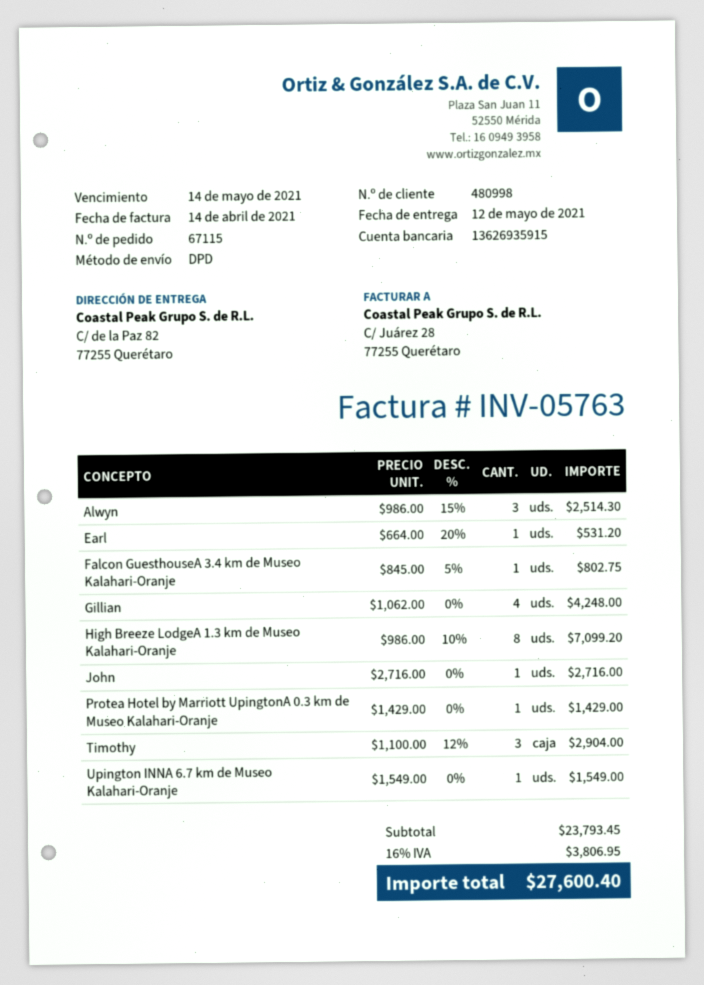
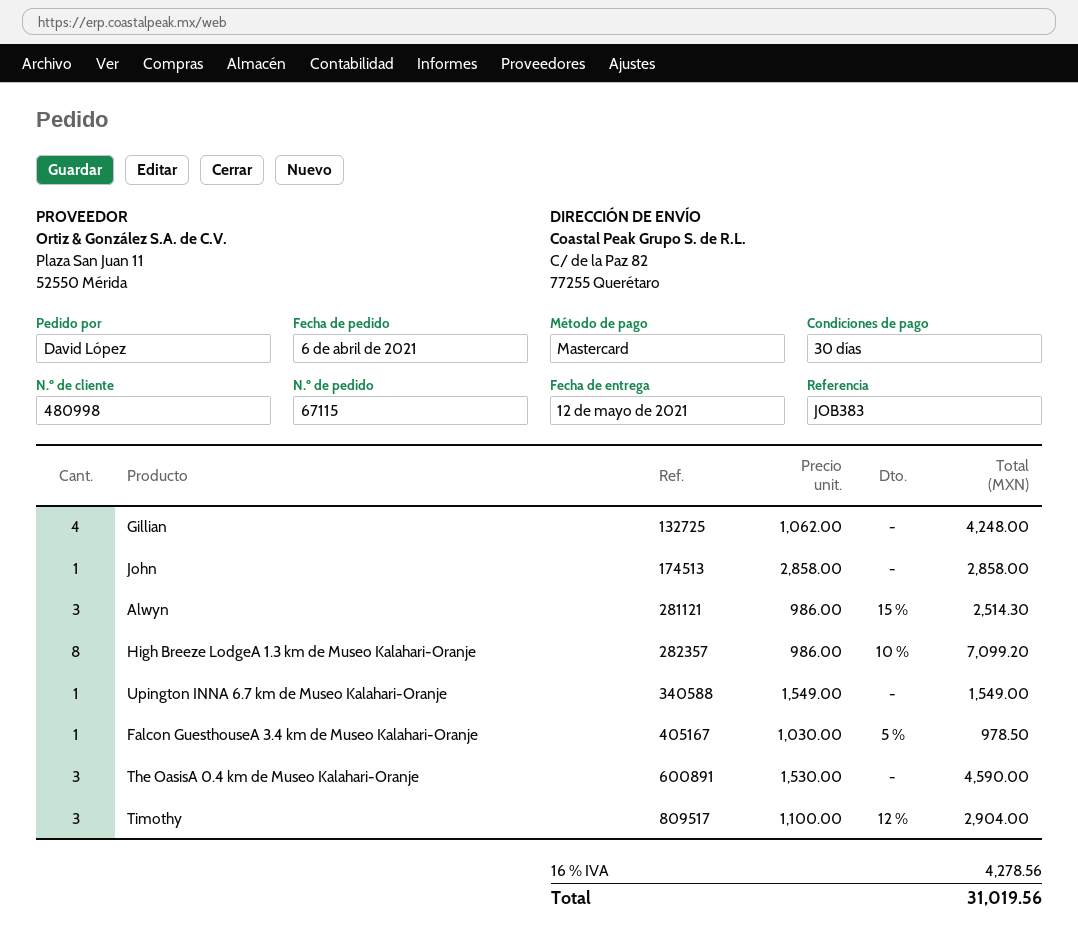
Earl: 1 x 664.00 - 20% = 531.20 -> none
Falcon GuesthouseA 3.4 km de Museo Kalahari-Oranje: 1 x 845.00 - 5% = 802.75 -> 1 x 1030.00 - 5% = 978.50
John: 1 x 2716.00 = 2716.00 -> 1 x 2858.00 = 2858.00
Protea Hotel by Marriott UpingtonA 0.3 km de Museo Kalahari-Oranje: 1 x 1429.00 = 1429.00 -> none
The OasisA 0.4 km de Museo Kalahari-Oranje: none -> 3 x 1530.00 = 4590.00
tax: 16% = 3806.95 -> 16% = 4278.56
total: 27600.40 -> 31019.56

